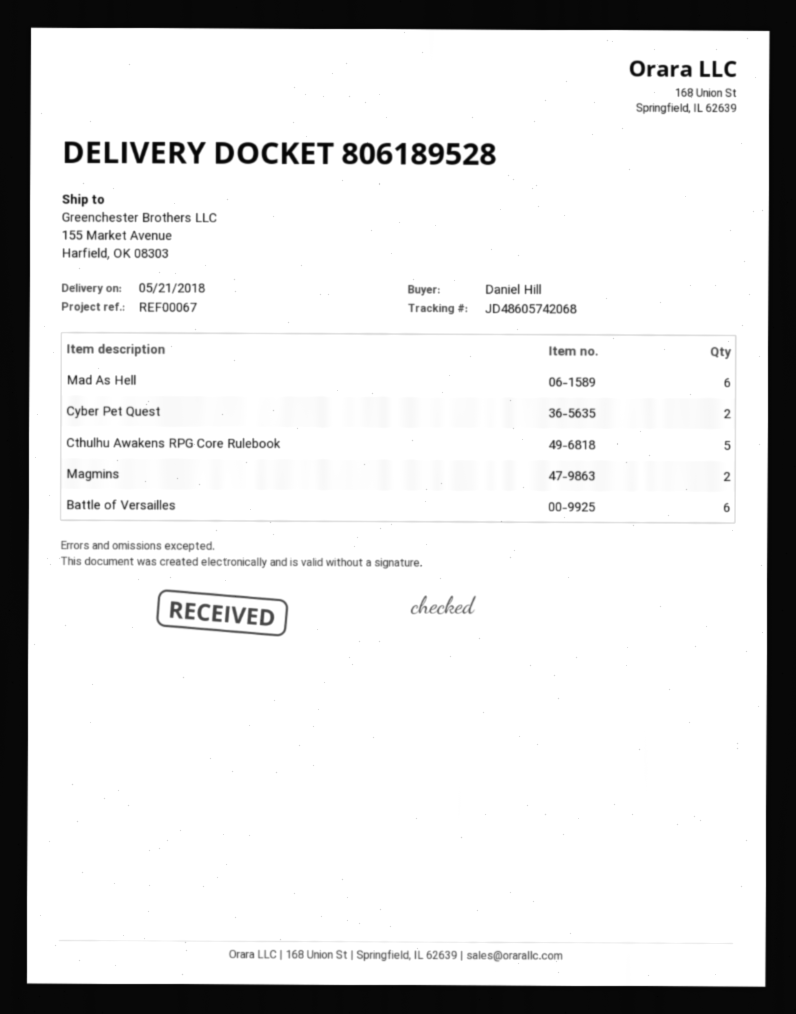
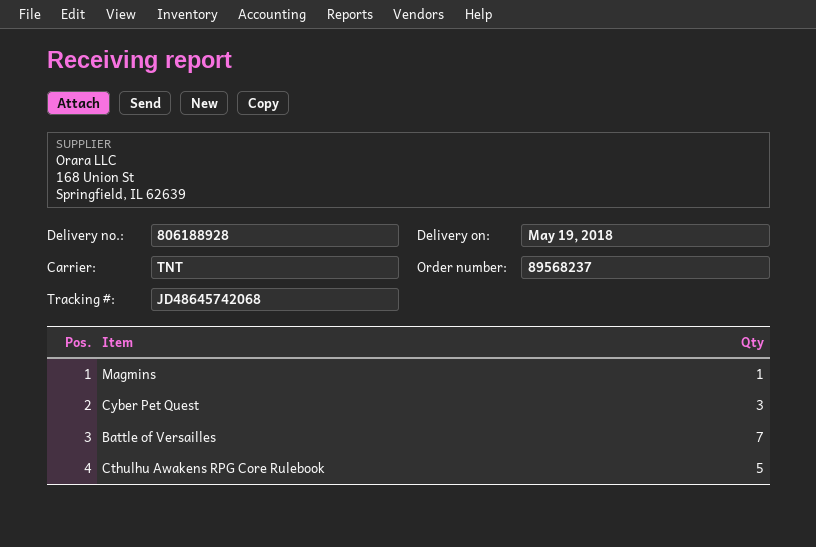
delivery note number: 806189528 -> 806188928
delivery date: 2018-05-21 -> 2018-05-19
tracking number: JD48605742068 -> JD48645742068
Mad As Hell: 6 -> none
Cyber Pet Quest: 2 -> 3
Magmins: 2 -> 1
Battle of Versailles: 6 -> 7

